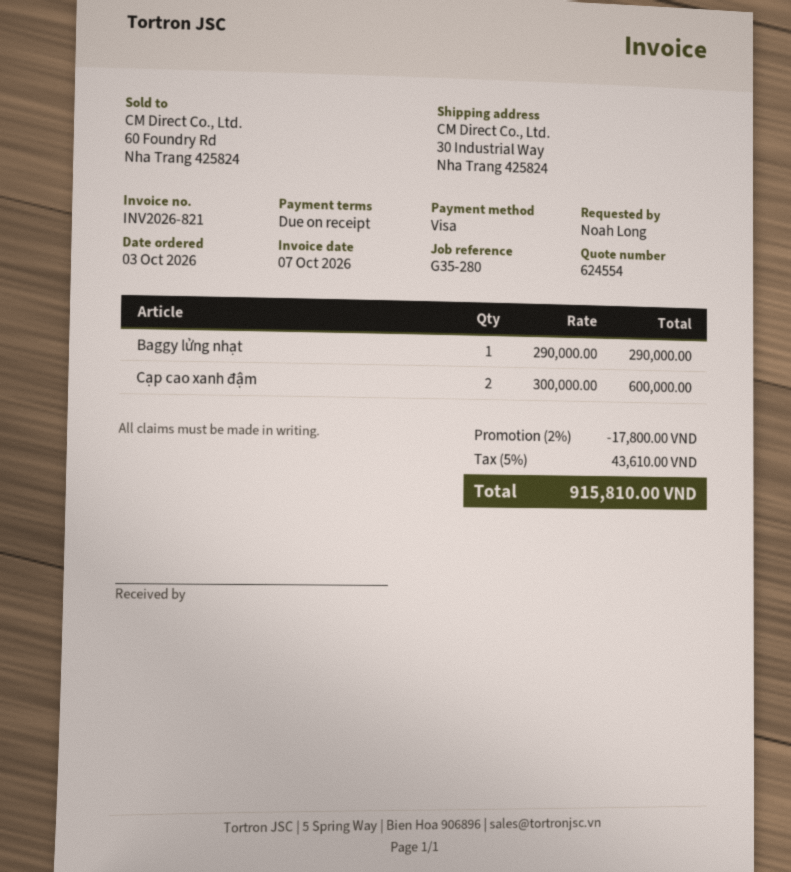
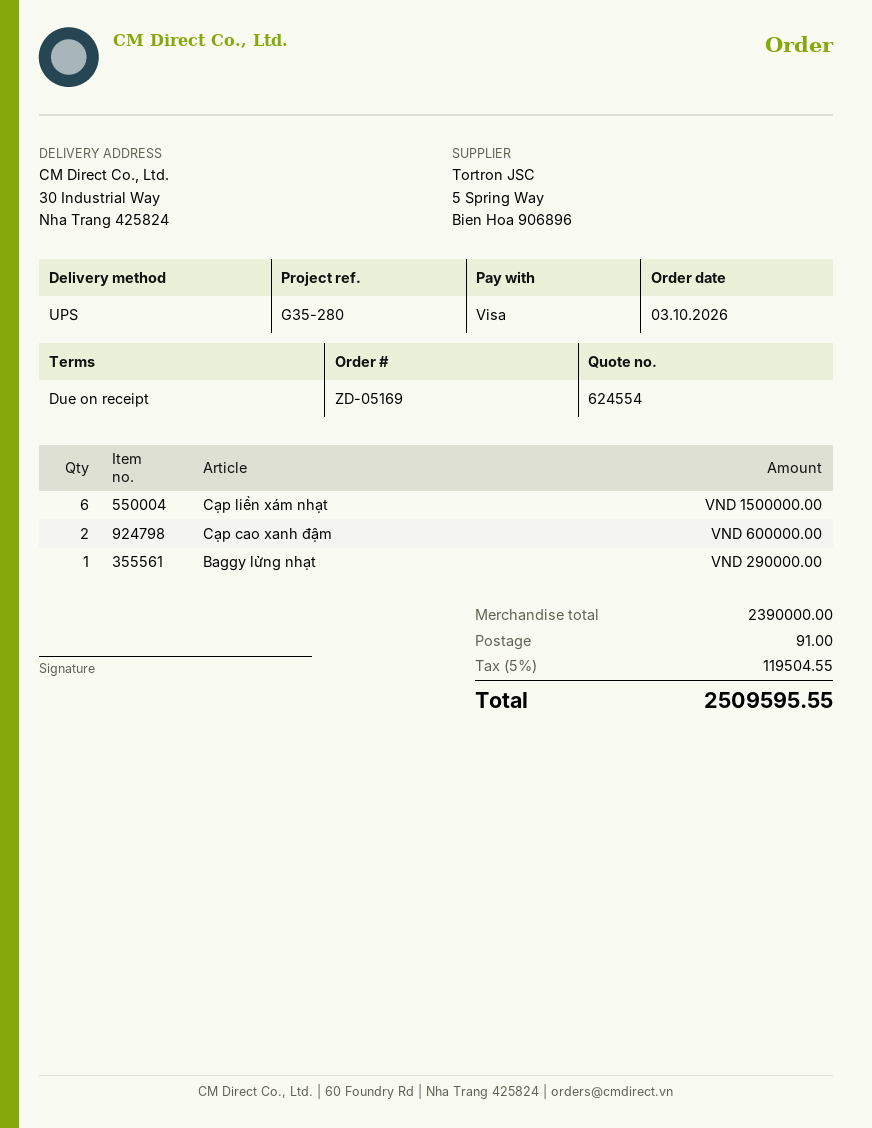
Cạp liền xám nhạt: none -> 6 for 1500000.00
discount: 2% = 17800.00 -> none
shipping: none -> 91.00
tax: 5% = 43610.00 -> 5% = 119504.55
total: 915810.00 -> 2509595.55

